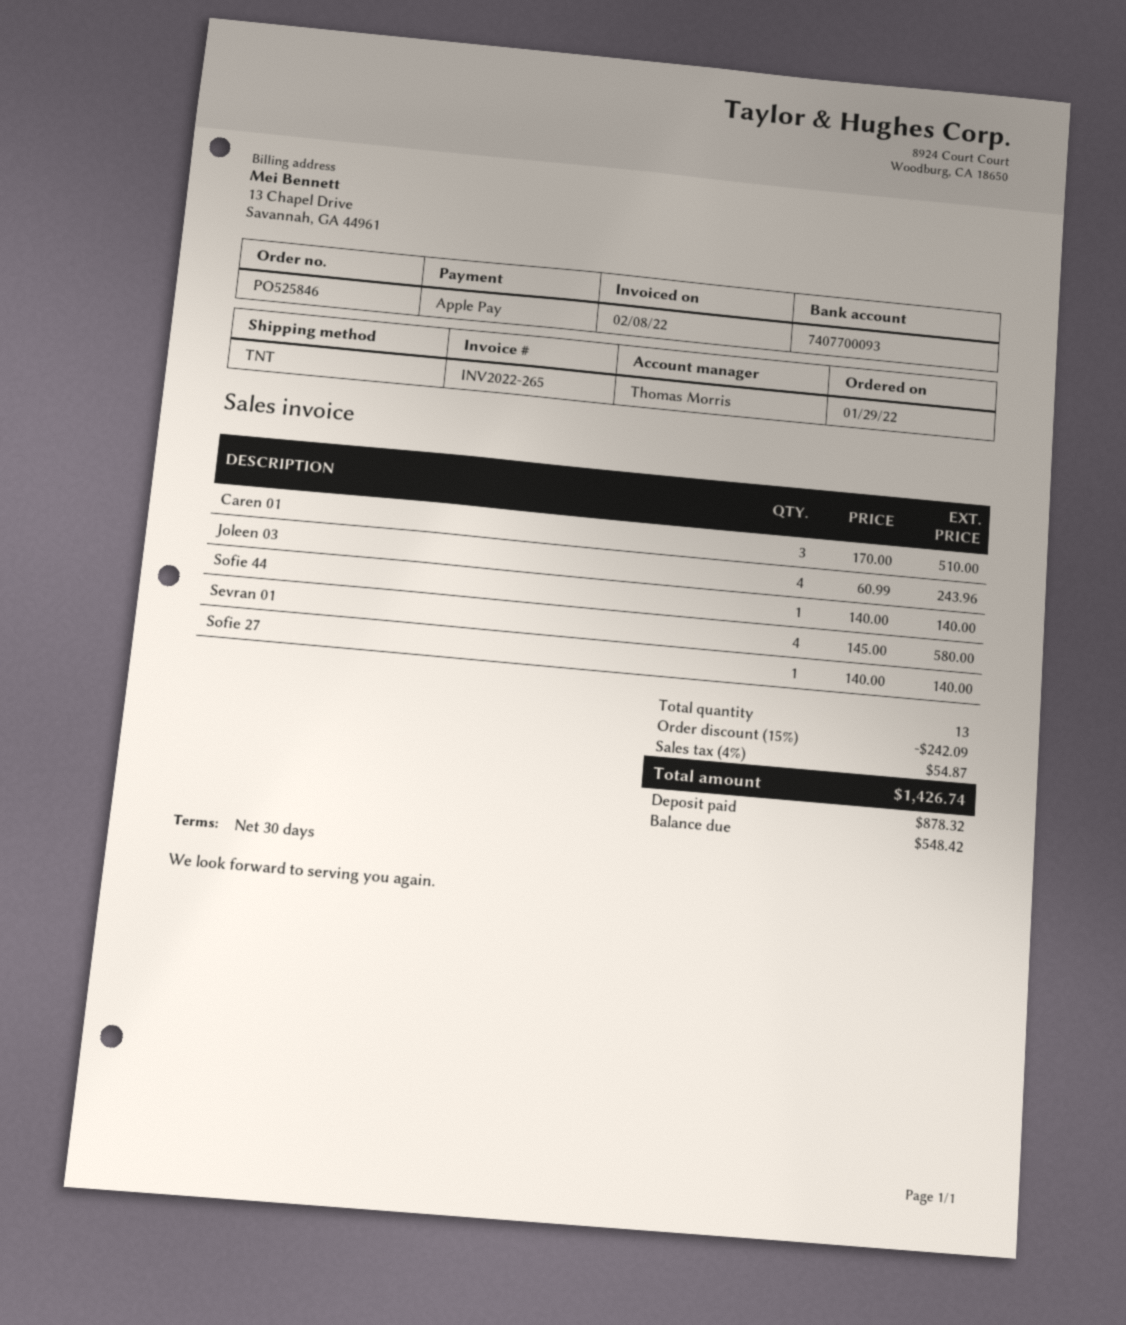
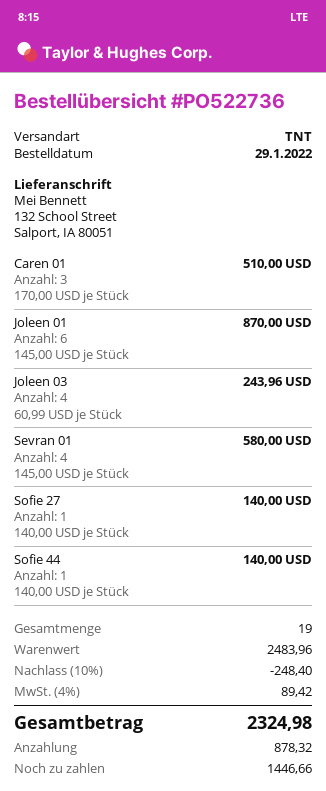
order number: PO525846 -> PO522736
Joleen 01: none -> 6 x 145.00 = 870.00
total quantity: 13 -> 19
discount: 15% = 242.09 -> 10% = 248.40
tax: 4% = 54.87 -> 4% = 89.42
total: 1426.74 -> 2324.98
balance: 548.42 -> 1446.66

